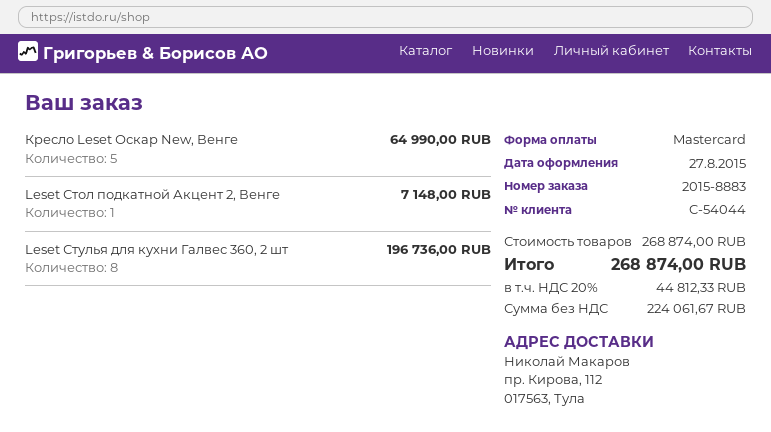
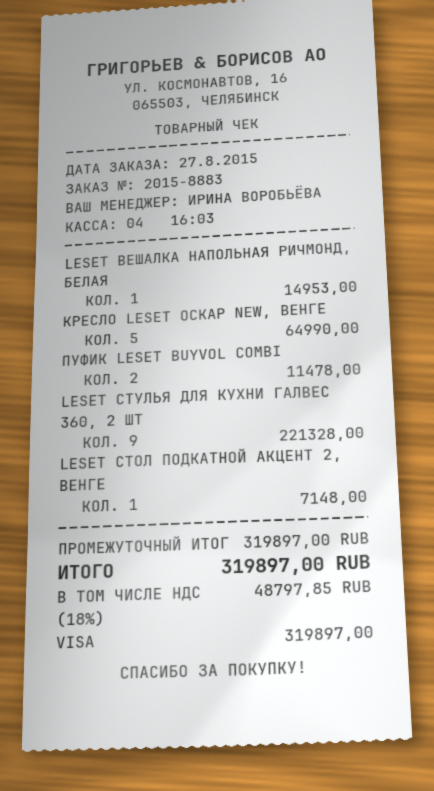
payment method: Mastercard -> Visa
Leset Стулья для кухни Галвес 360, 2 шт: 8 for 196736.00 -> 9 for 221328.00
LESET ВЕШАЛКА НАПОЛЬНАЯ РИЧМОНД, БЕЛАЯ: none -> 1 for 14953.00
ПУФИК LESET BUYVOL COMBI: none -> 2 for 11478.00
subtotal: 268874.00 -> 319897.00
tax: 20% = 44812.33 -> 18% = 48797.85
total: 268874.00 -> 319897.00

